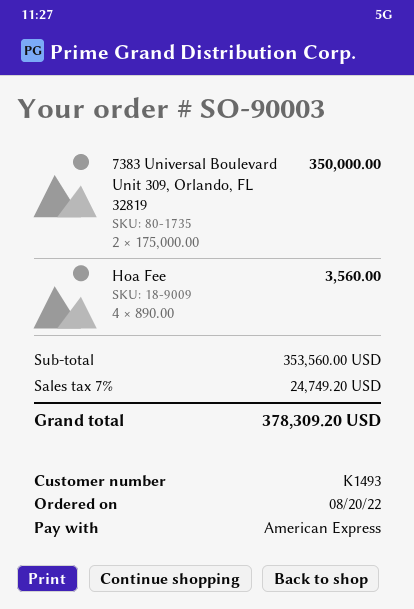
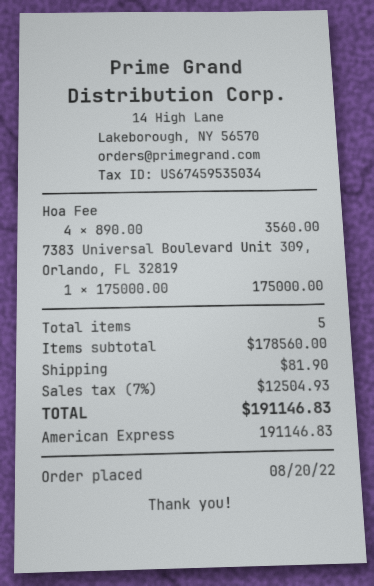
7383 Universal Boulevard Unit 309, Orlando, FL 32819: 2 x 175000.00 = 350000.00 -> 1 x 175000.00 = 175000.00
subtotal: 353560.00 -> 178560.00
shipping: none -> 81.90
tax: 7% = 24749.20 -> 7% = 12504.93
total: 378309.20 -> 191146.83

